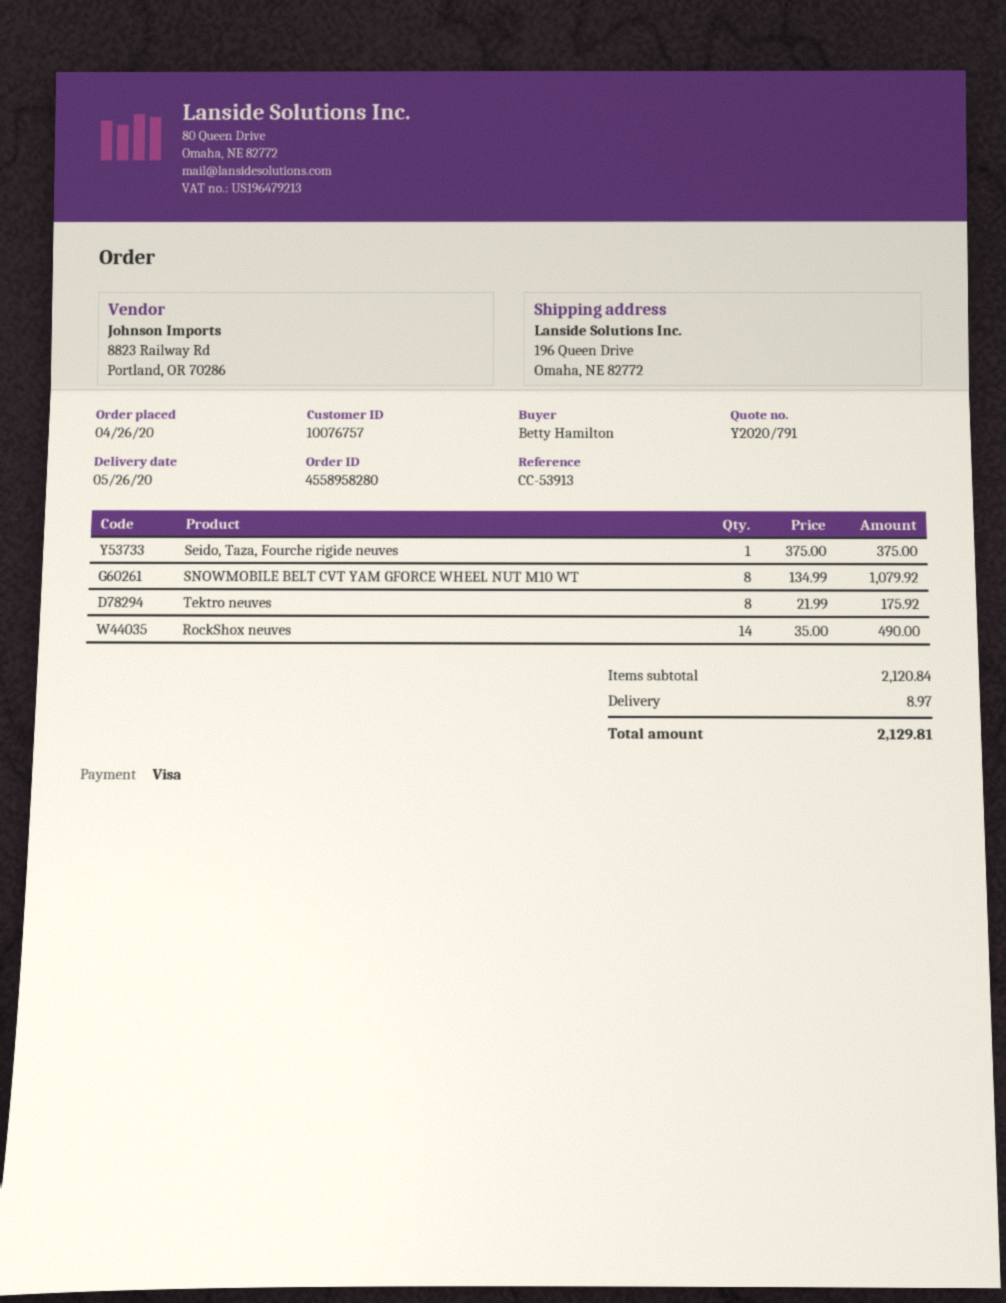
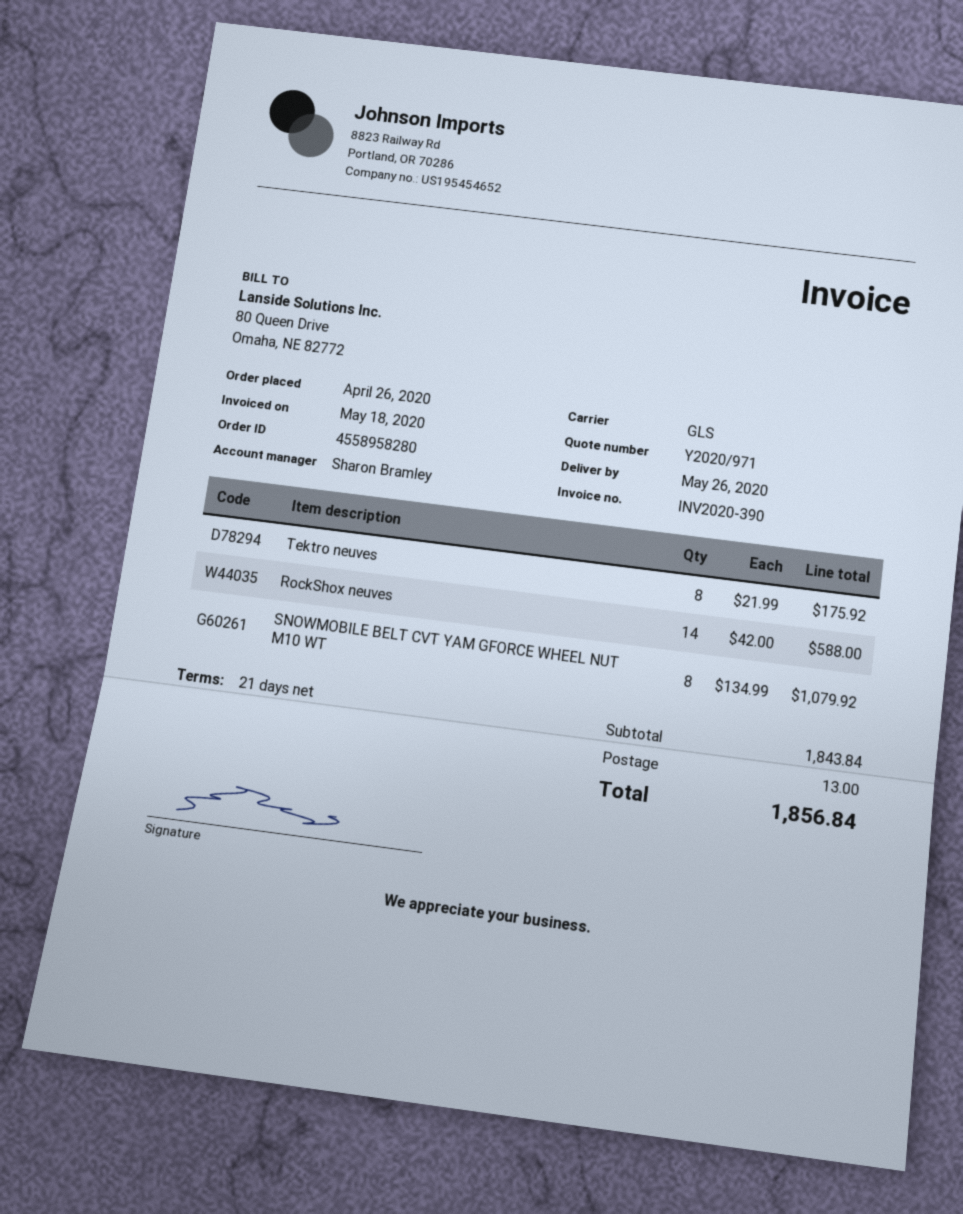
quote number: Y2020/791 -> Y2020/971
Seido, Taza, Fourche rigide neuves: 1 x 375.00 = 375.00 -> none
RockShox neuves: 14 x 35.00 = 490.00 -> 14 x 42.00 = 588.00
subtotal: 2120.84 -> 1843.84
shipping: 8.97 -> 13.00
total: 2129.81 -> 1856.84

